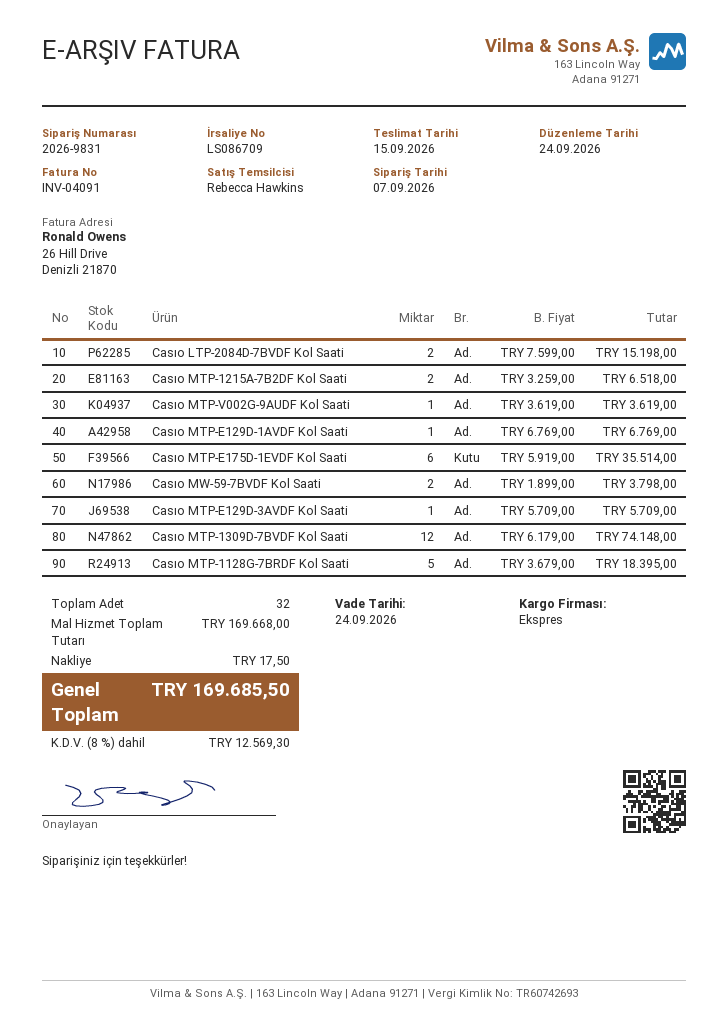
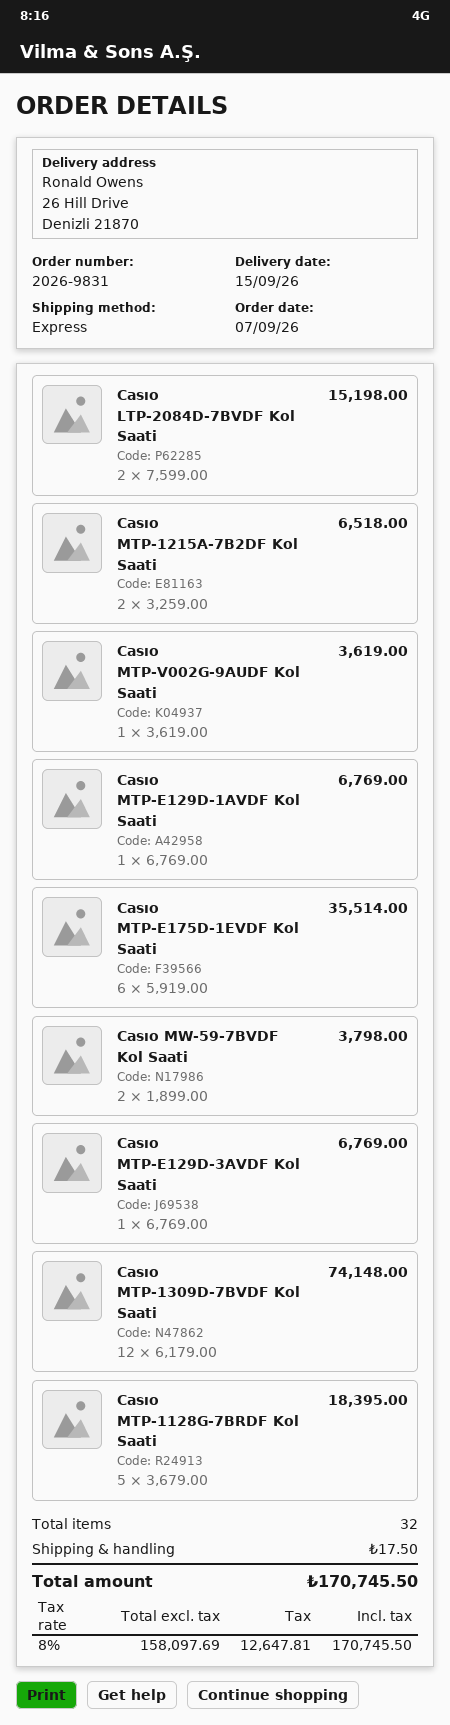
Casıo MTP-E129D-3AVDF Kol Saati: 1 x 5709.00 = 5709.00 -> 1 x 6769.00 = 6769.00
tax: 8% = 12569.30 -> 8% = 12647.81
total: 169685.50 -> 170745.50

